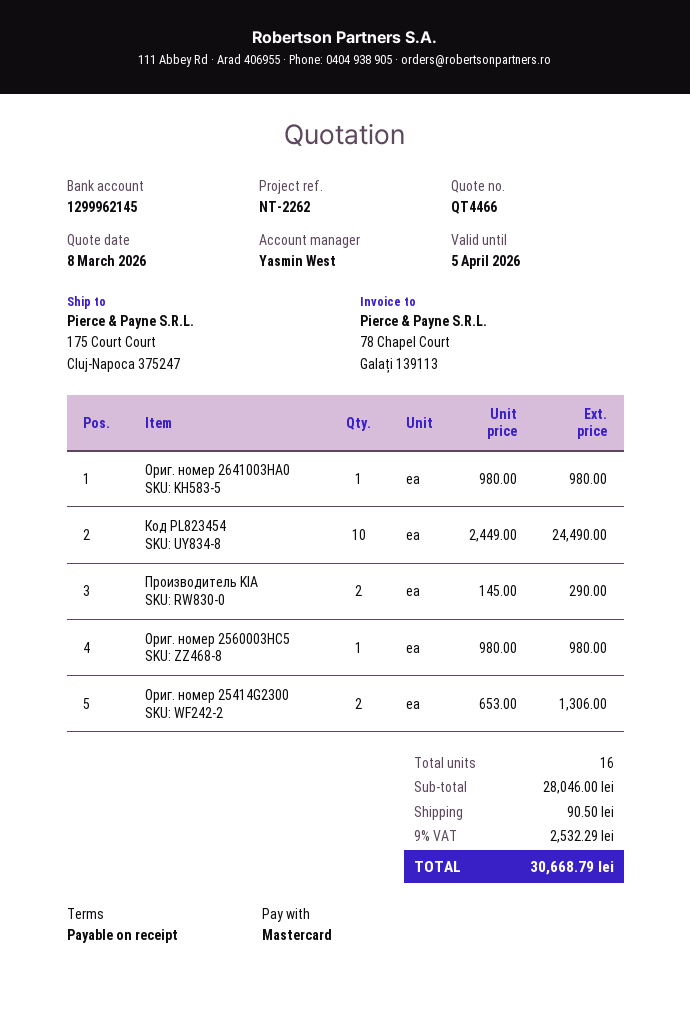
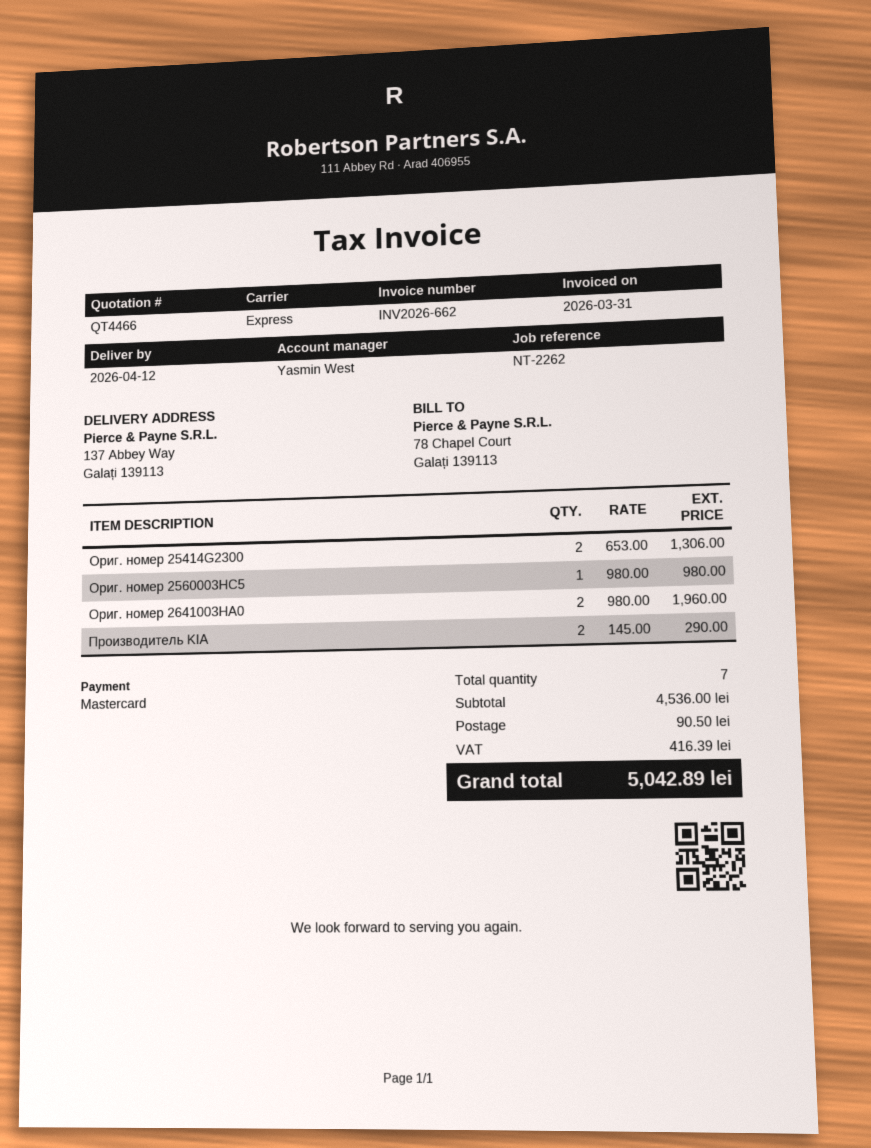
ship to: 175 Court Court, Cluj-Napoca 375247 -> 137 Abbey Way, Galați 139113
Ориг. номер 2641003HA0: 1 x 980.00 = 980.00 -> 2 x 980.00 = 1960.00
Код PL823454: 10 x 2449.00 = 24490.00 -> none
total quantity: 16 -> 7
subtotal: 28046.00 -> 4536.00
tax: 2532.29 -> 416.39
total: 30668.79 -> 5042.89

